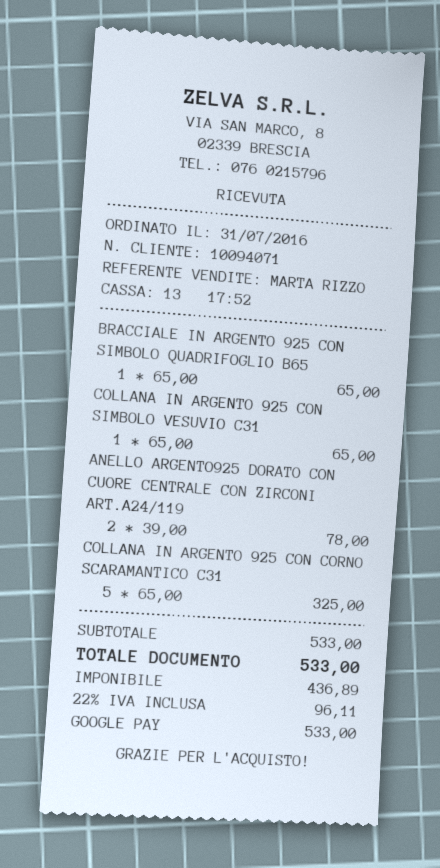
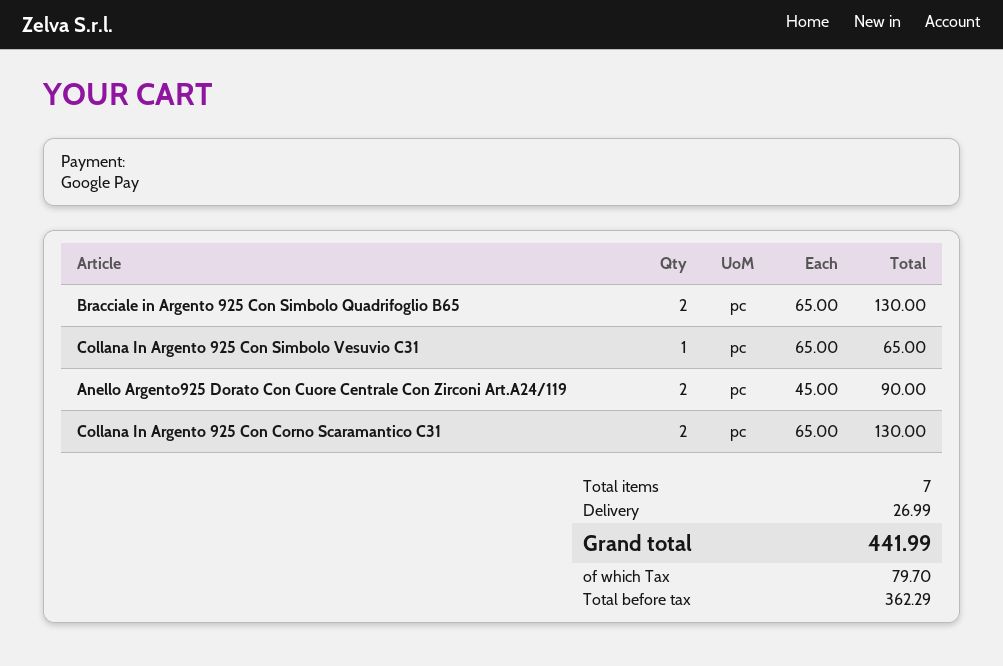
BRACCIALE IN ARGENTO 925 CON SIMBOLO QUADRIFOGLIO B65: 1 x 65.00 = 65.00 -> 2 x 65.00 = 130.00
ANELLO ARGENTO925 DORATO CON CUORE CENTRALE CON ZIRCONI ART.A24/119: 2 x 39.00 = 78.00 -> 2 x 45.00 = 90.00
COLLANA IN ARGENTO 925 CON CORNO SCARAMANTICO C31: 5 x 65.00 = 325.00 -> 2 x 65.00 = 130.00
shipping: none -> 26.99
net: 436.89 -> 362.29
tax: 96.11 -> 79.70
total: 533.00 -> 441.99

